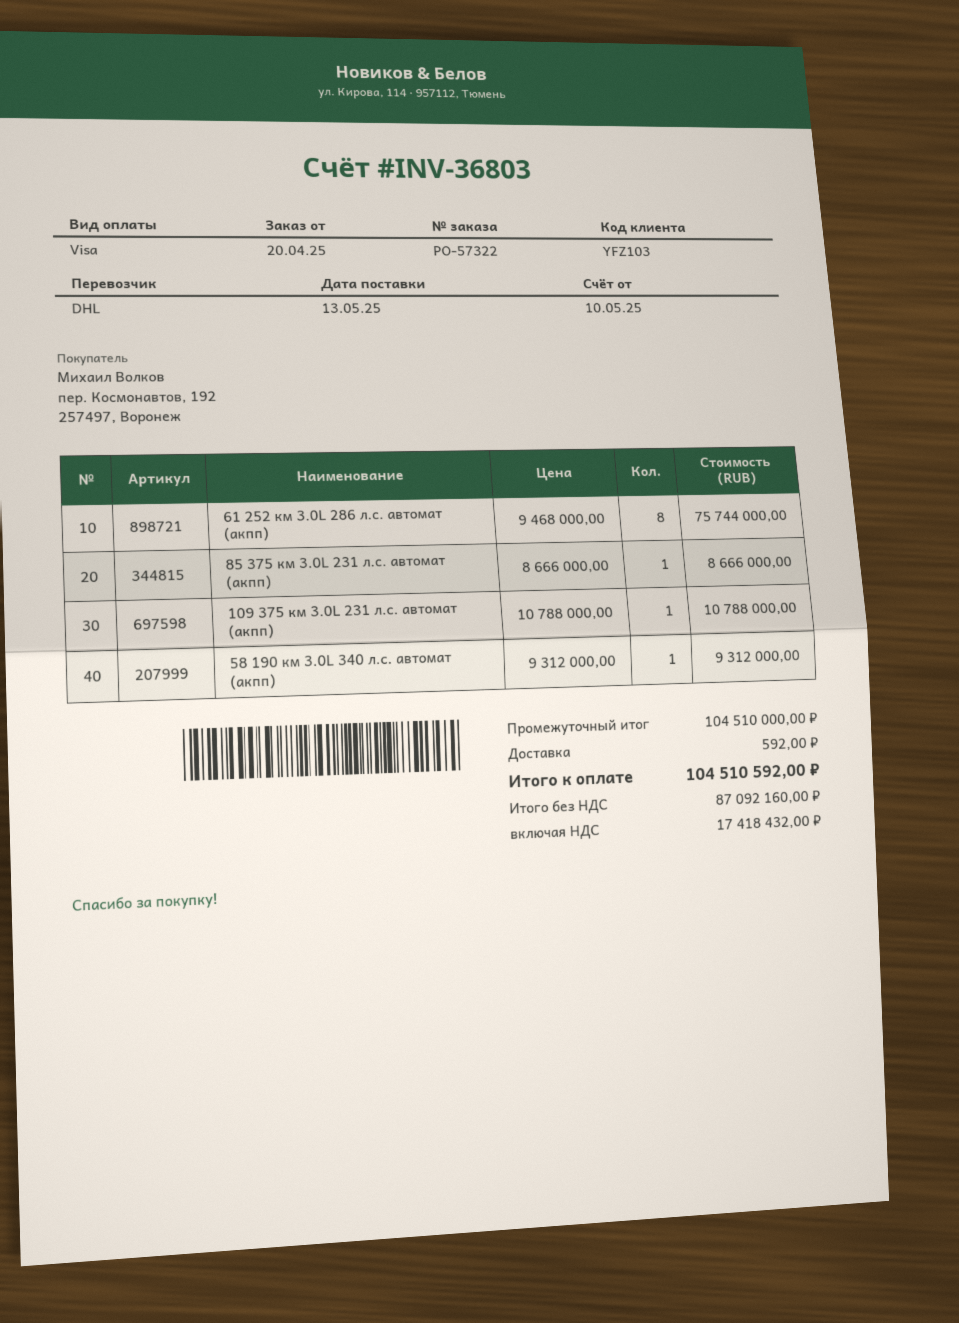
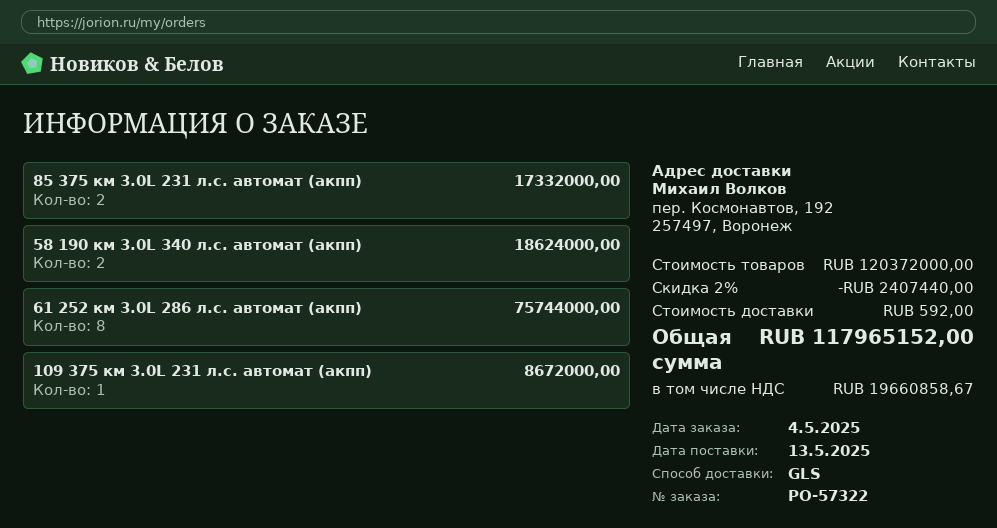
order date: 2025-04-20 -> 2025-05-04
shipping method: DHL -> GLS
85 375 км 3.0L 231 л.с. автомат (акпп): 1 for 8666000.00 -> 2 for 17332000.00
109 375 км 3.0L 231 л.с. автомат (акпп): 1 for 10788000.00 -> 1 for 8672000.00
58 190 км 3.0L 340 л.с. автомат (акпп): 1 for 9312000.00 -> 2 for 18624000.00
subtotal: 104510000.00 -> 120372000.00
discount: none -> 2% = 2407440.00
tax: 17418432.00 -> 19660858.67
total: 104510592.00 -> 117965152.00

